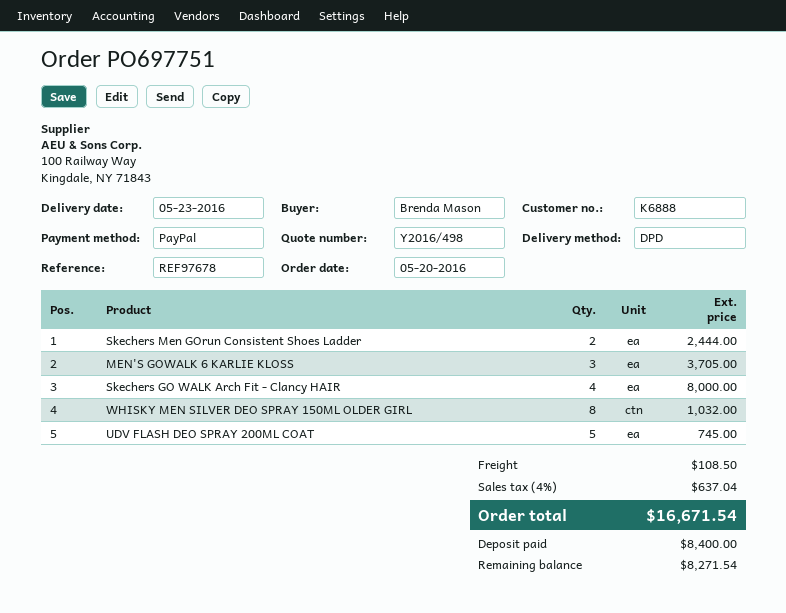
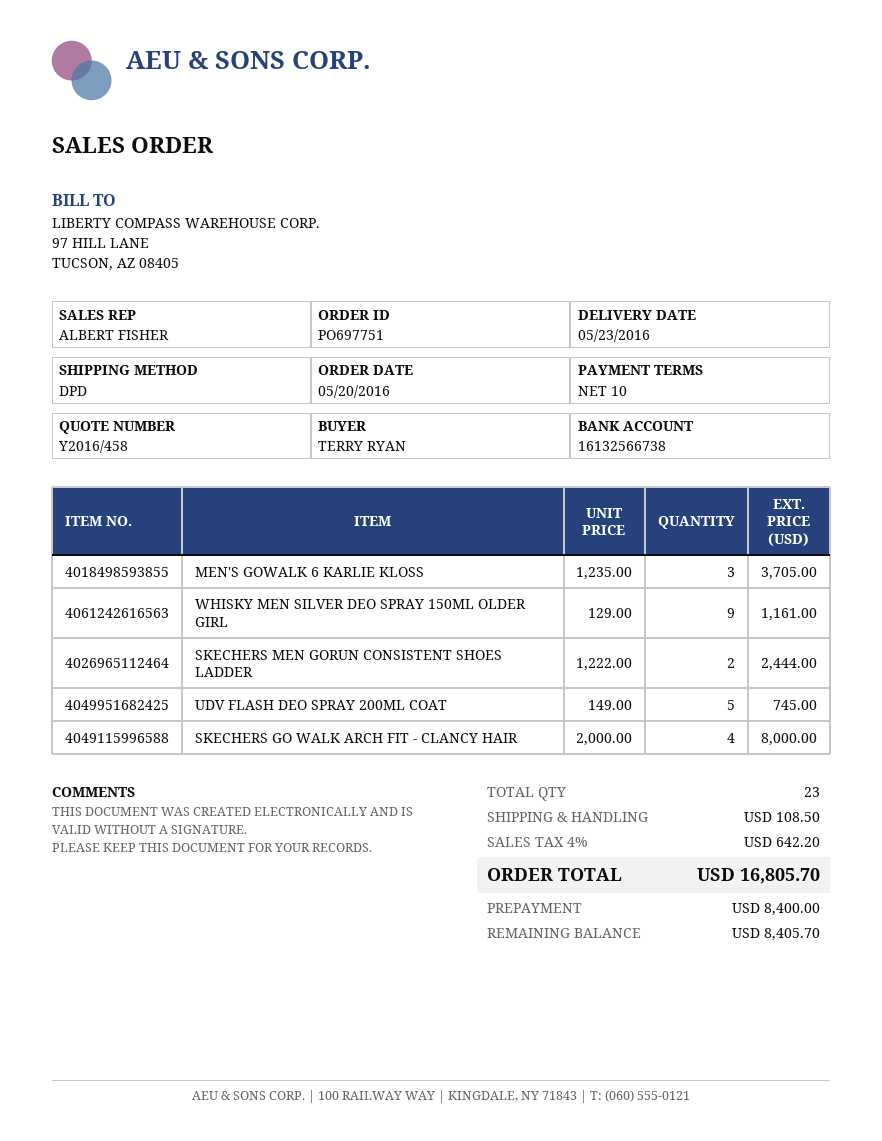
quote number: Y2016/498 -> Y2016/458
ordered by: Brenda Mason -> TERRY RYAN
WHISKY MEN SILVER DEO SPRAY 150ML OLDER GIRL: 8 for 1032.00 -> 9 for 1161.00
tax: 4% = 637.04 -> 4% = 642.20
total: 16671.54 -> 16805.70
balance: 8271.54 -> 8405.70

